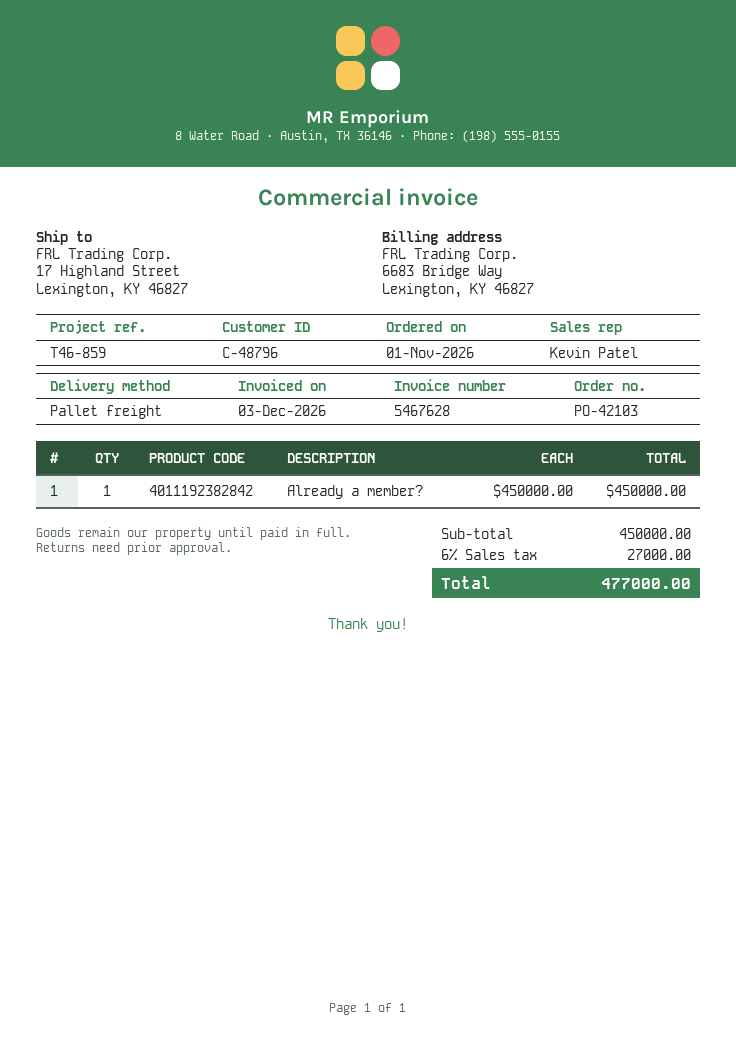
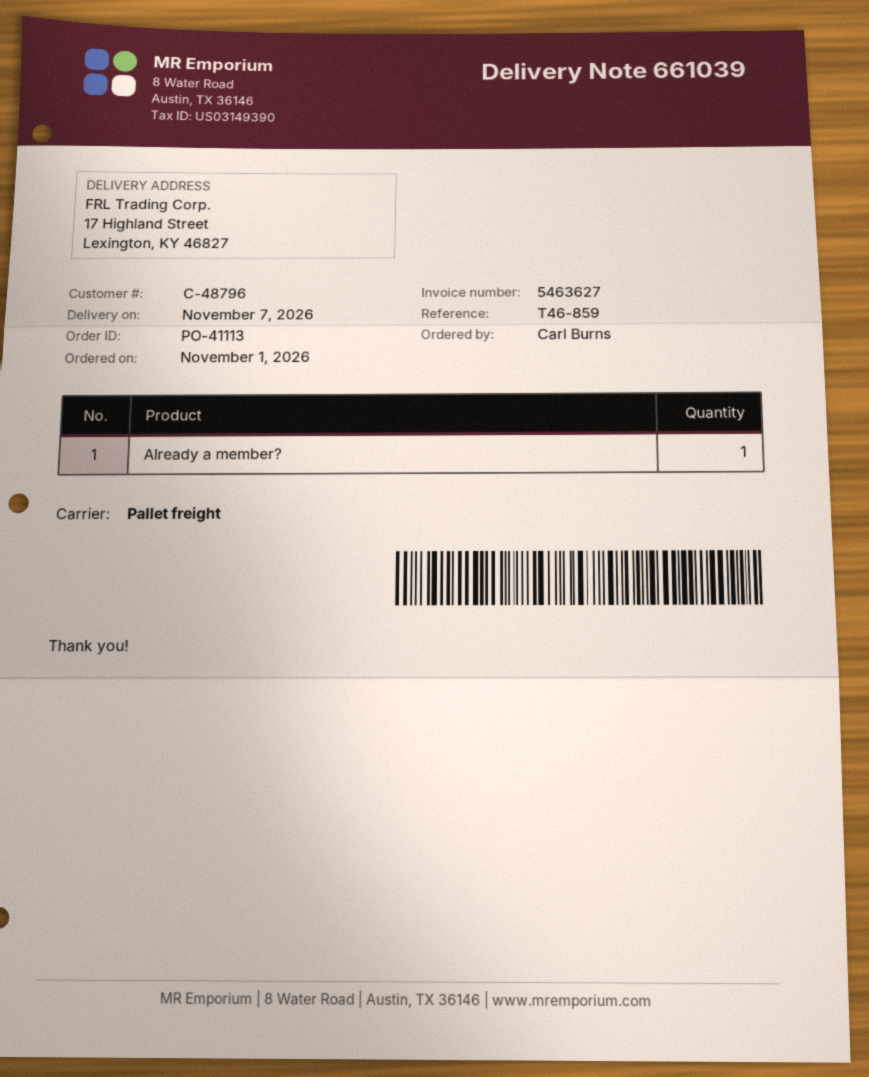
order number: PO-42103 -> PO-41113
invoice number: 5467628 -> 5463627

